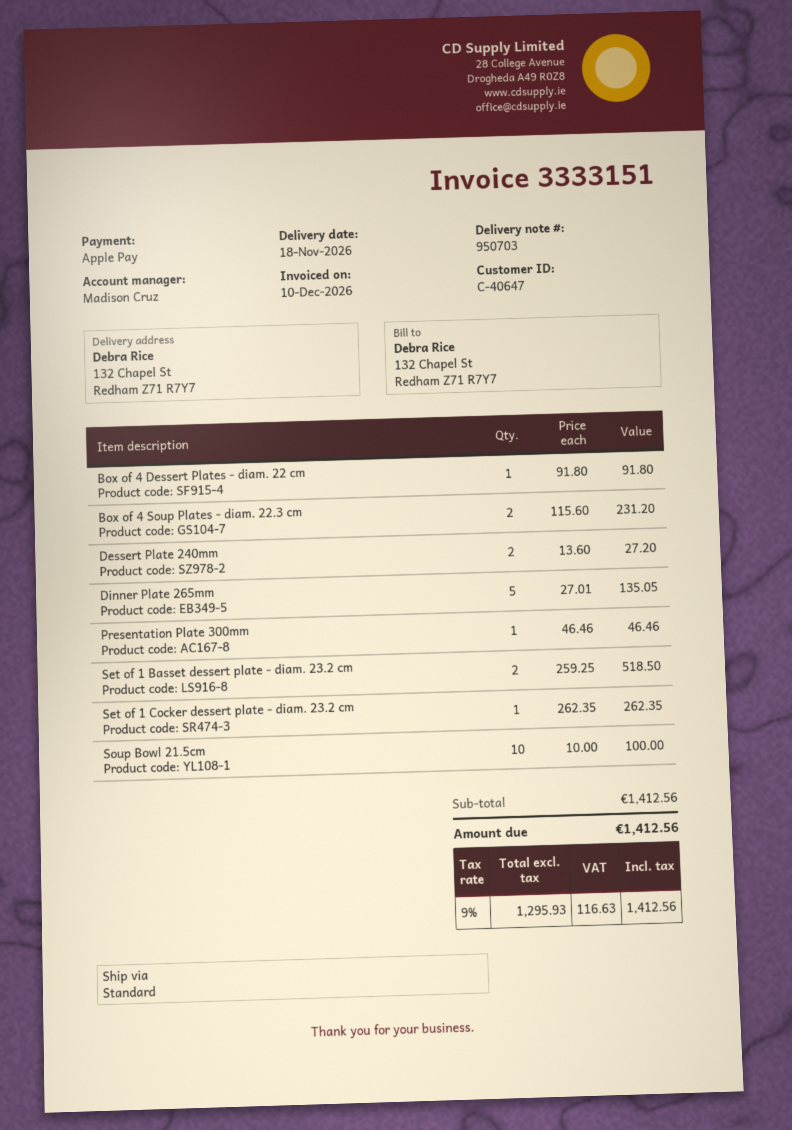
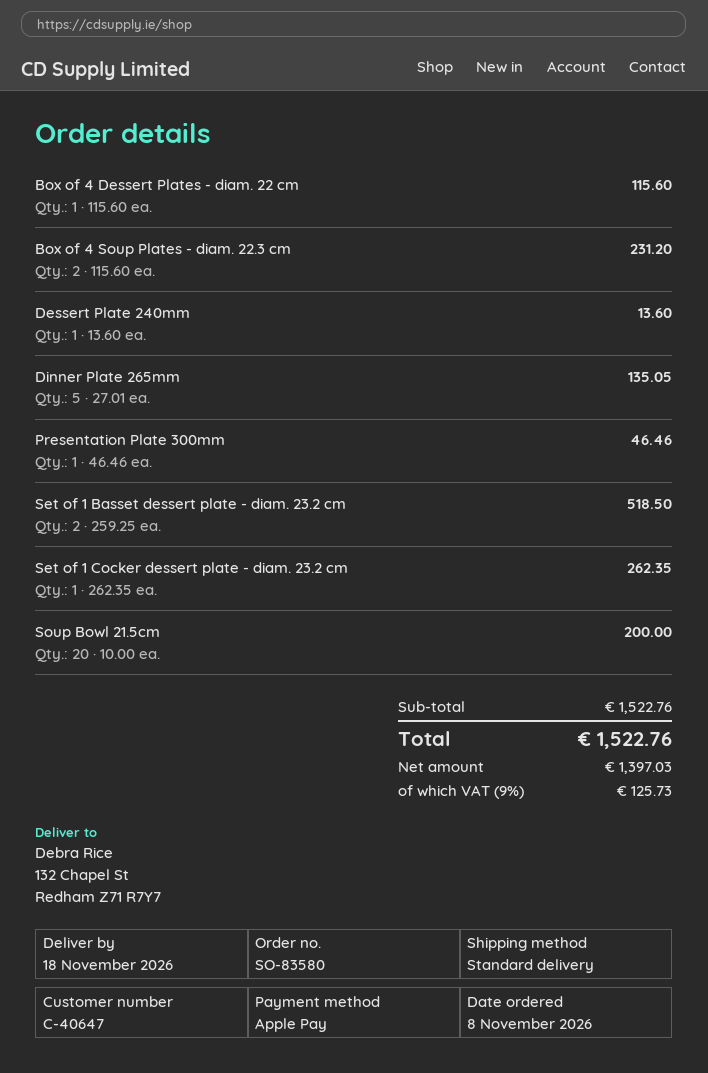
Box of 4 Dessert Plates - diam. 22 cm: 1 x 91.80 = 91.80 -> 1 x 115.60 = 115.60
Dessert Plate 240mm: 2 x 13.60 = 27.20 -> 1 x 13.60 = 13.60
Soup Bowl 21.5cm: 10 x 10.00 = 100.00 -> 20 x 10.00 = 200.00
subtotal: 1412.56 -> 1522.76
net: 1295.93 -> 1397.03
tax: 9% = 116.63 -> 9% = 125.73
total: 1412.56 -> 1522.76

